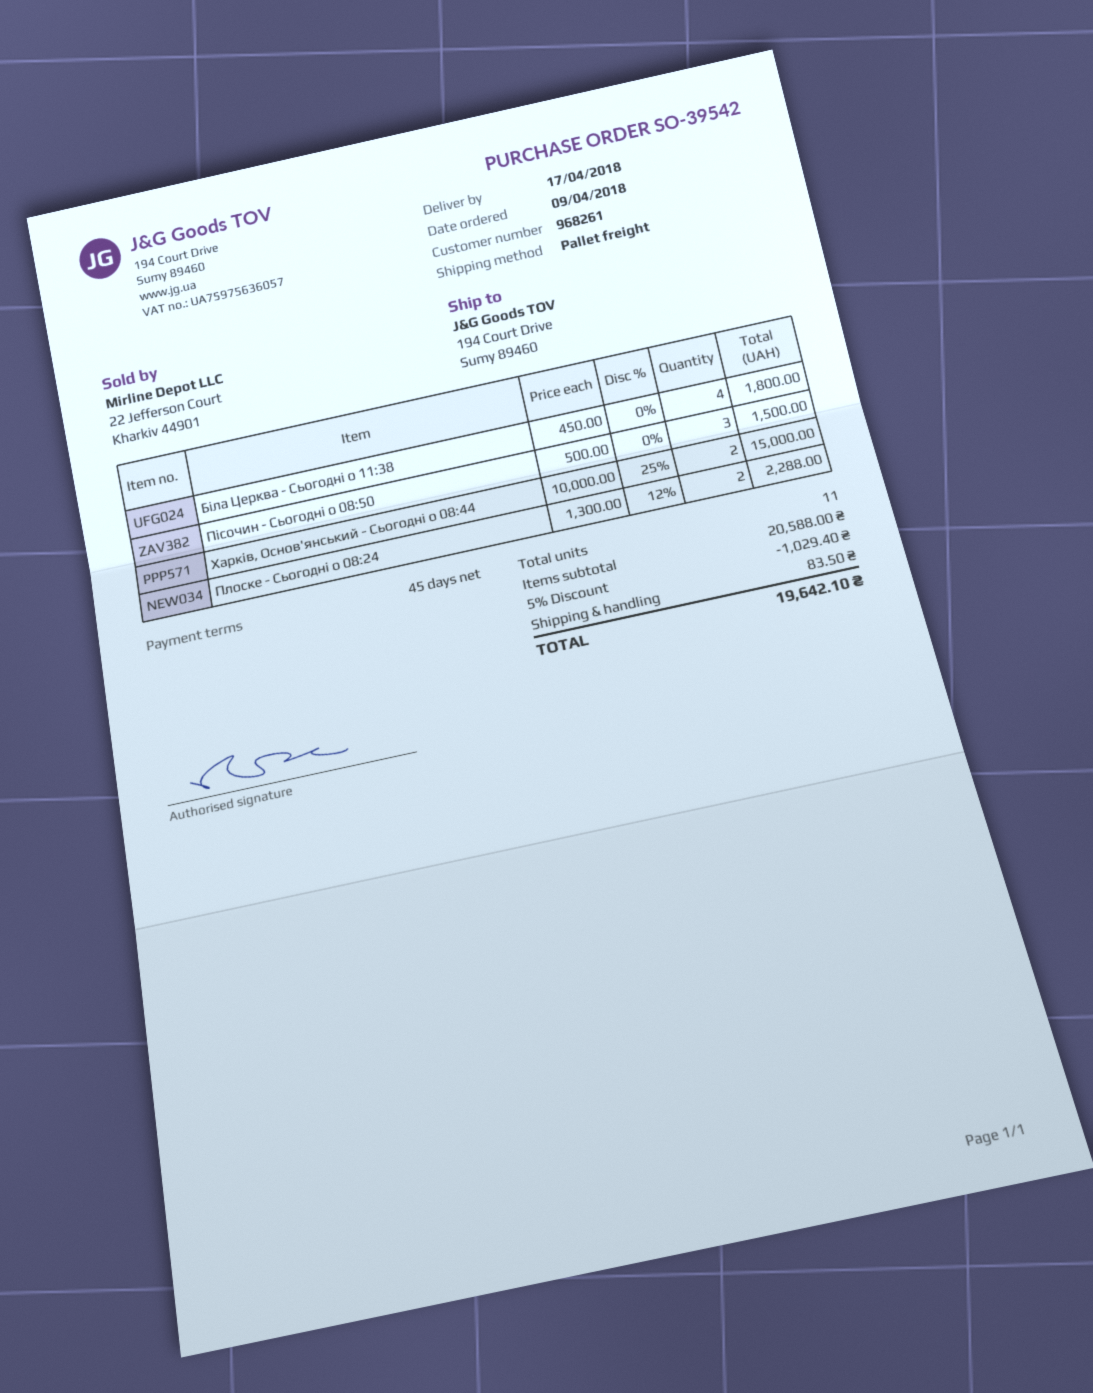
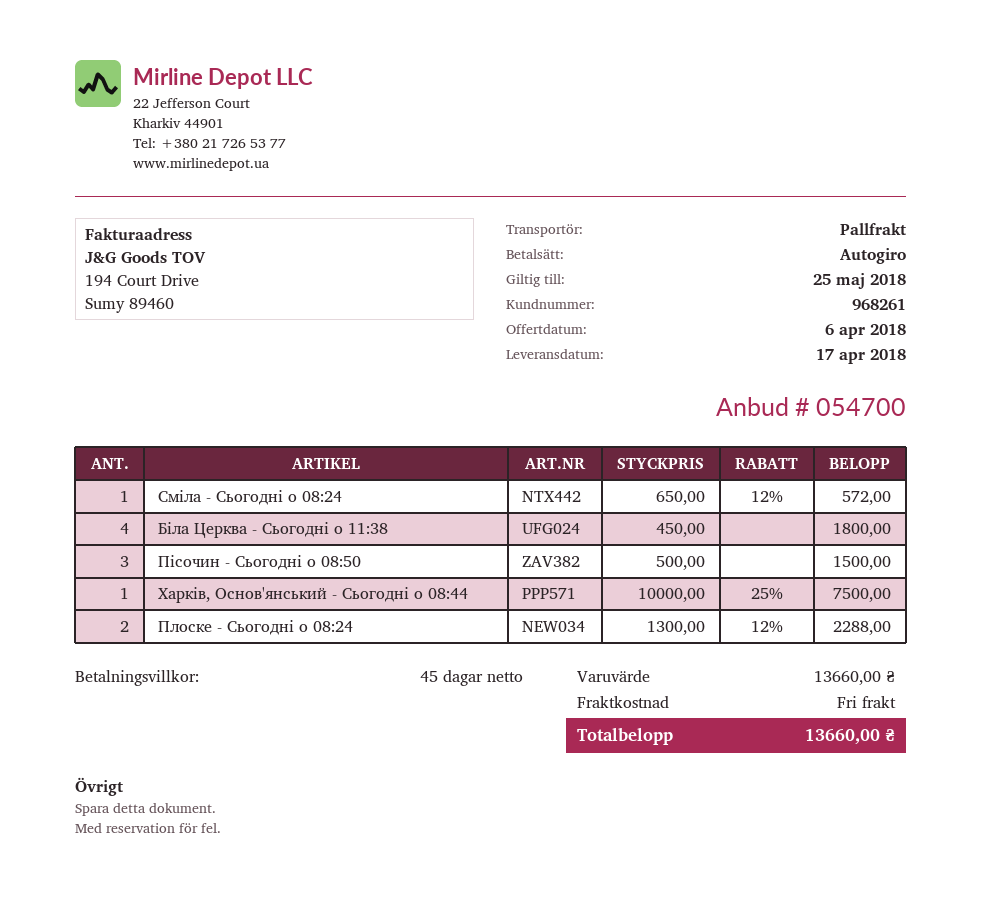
Харків, Основ'янський - Сьогодні о 08:44: 2 x 10000.00 - 25% = 15000.00 -> 1 x 10000.00 - 25% = 7500.00
Сміла - Сьогодні о 08:24: none -> 1 x 650.00 - 12% = 572.00
subtotal: 20588.00 -> 13660.00
discount: 5% = 1029.40 -> none
shipping: 83.50 -> 0.00
total: 19642.10 -> 13660.00

